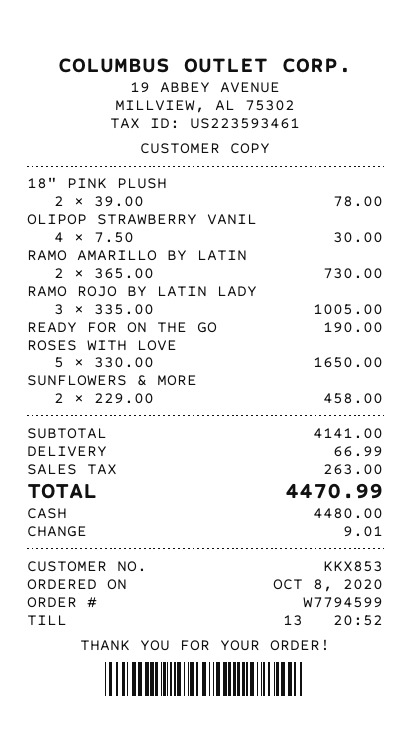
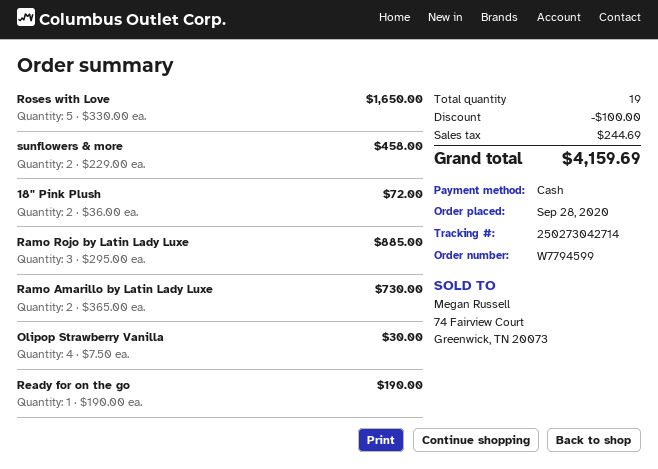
order date: 2020-10-08 -> 2020-09-28
18" PINK PLUSH: 2 x 39.00 = 78.00 -> 2 x 36.00 = 72.00
RAMO ROJO BY LATIN LADY: 3 x 335.00 = 1005.00 -> 3 x 295.00 = 885.00
discount: none -> 100.00
shipping: 66.99 -> none
tax: 263.00 -> 244.69
total: 4470.99 -> 4159.69

